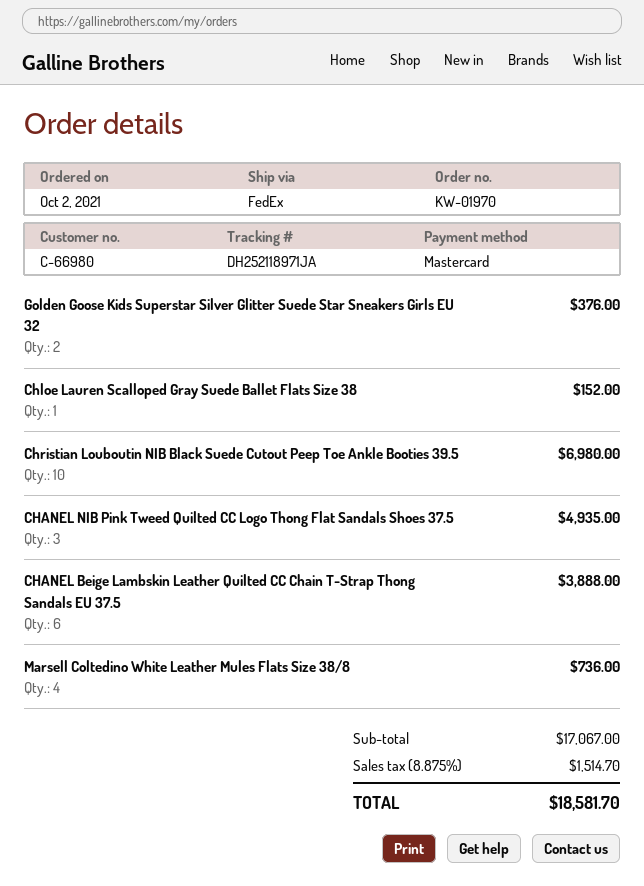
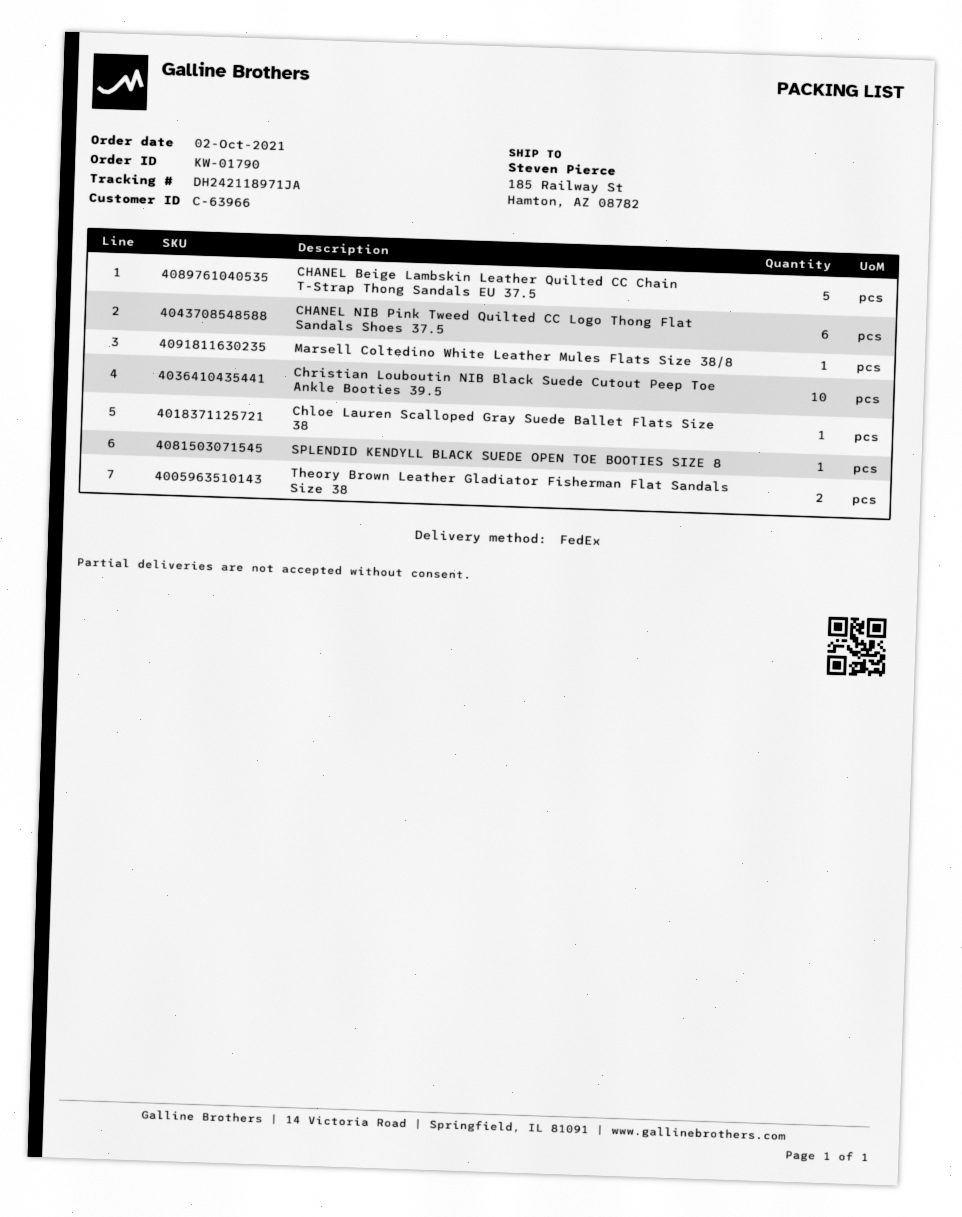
order number: KW-01970 -> KW-01790
customer number: C-66980 -> C-63966
tracking number: DH252118971JA -> DH242118971JA
Golden Goose Kids Superstar Silver Glitter Suede Star Sneakers Girls EU 32: 2 -> none
CHANEL NIB Pink Tweed Quilted CC Logo Thong Flat Sandals Shoes 37.5: 3 -> 6
CHANEL Beige Lambskin Leather Quilted CC Chain T-Strap Thong Sandals EU 37.5: 6 -> 5
Marsell Coltedino White Leather Mules Flats Size 38/8: 4 -> 1
SPLENDID KENDYLL BLACK SUEDE OPEN TOE BOOTIES SIZE 8: none -> 1
Theory Brown Leather Gladiator Fisherman Flat Sandals Size 38: none -> 2

